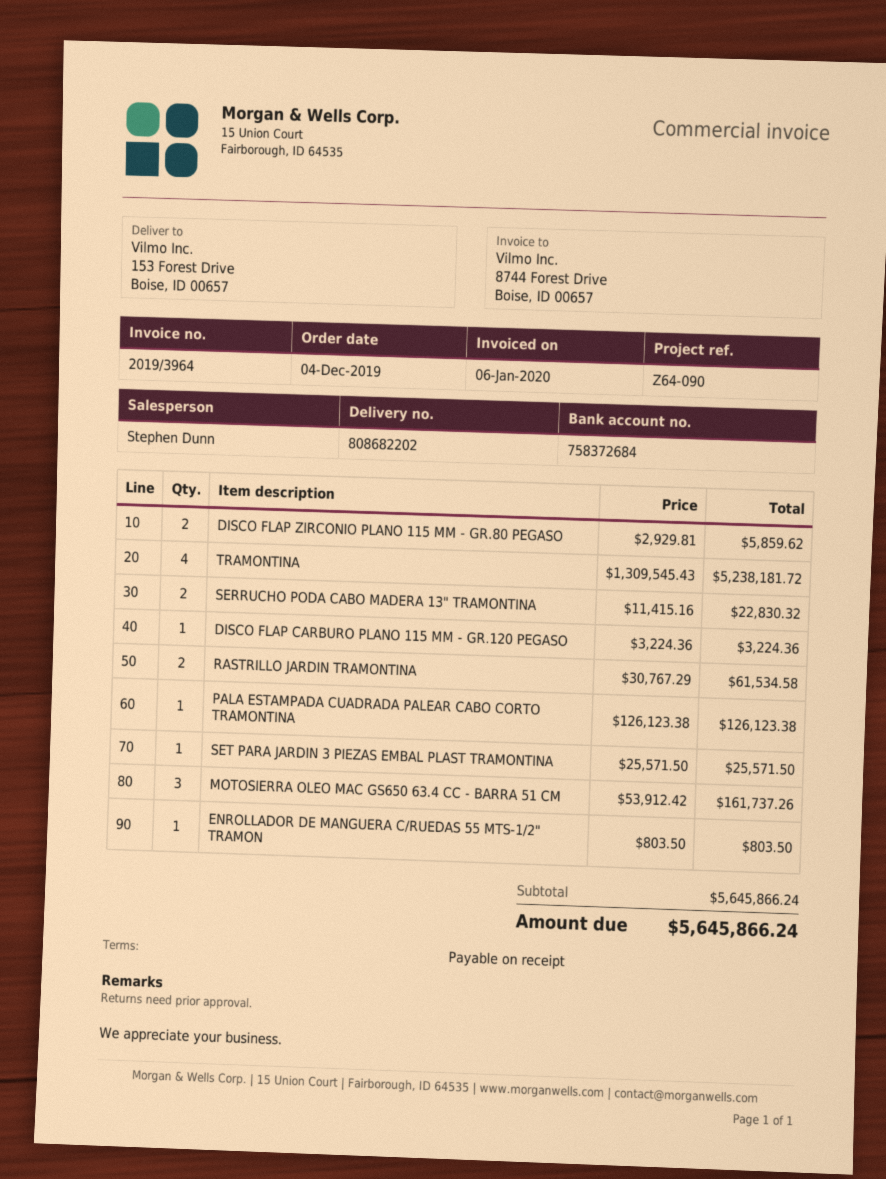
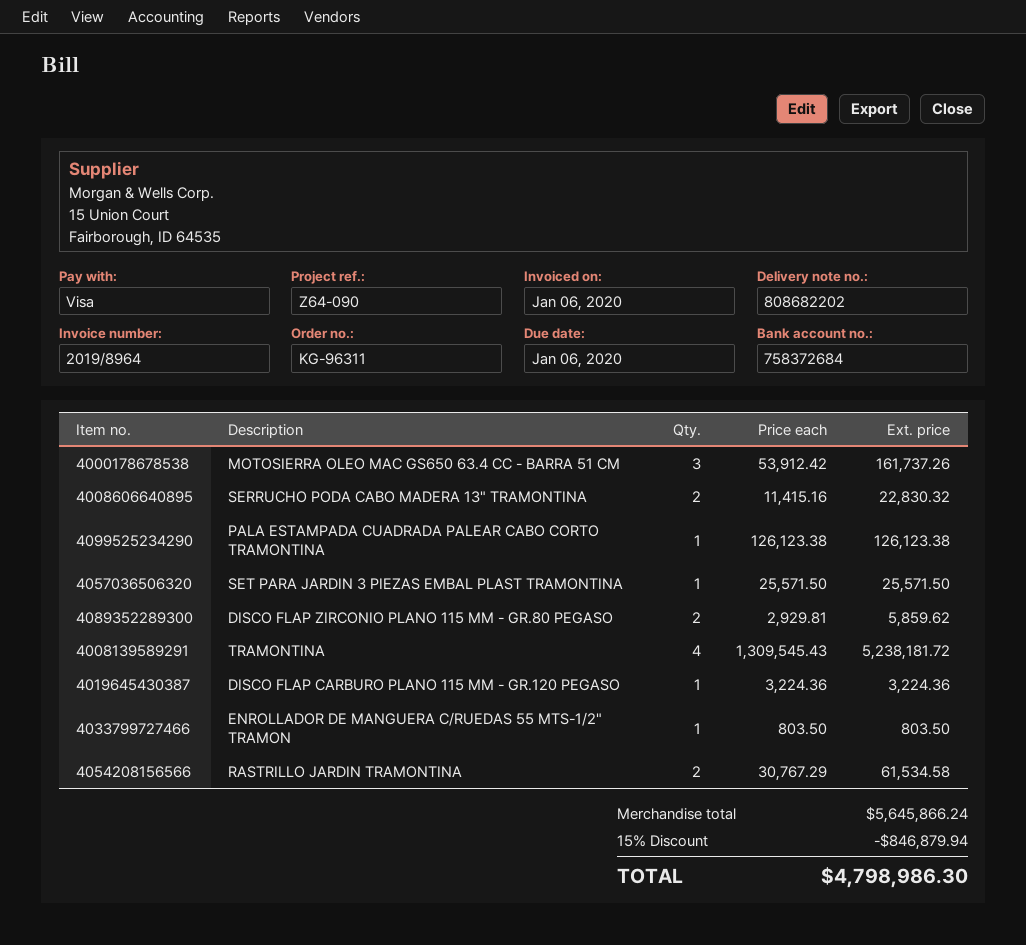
invoice number: 2019/3964 -> 2019/8964
discount: none -> 15% = 846879.94
total: 5645866.24 -> 4798986.30

